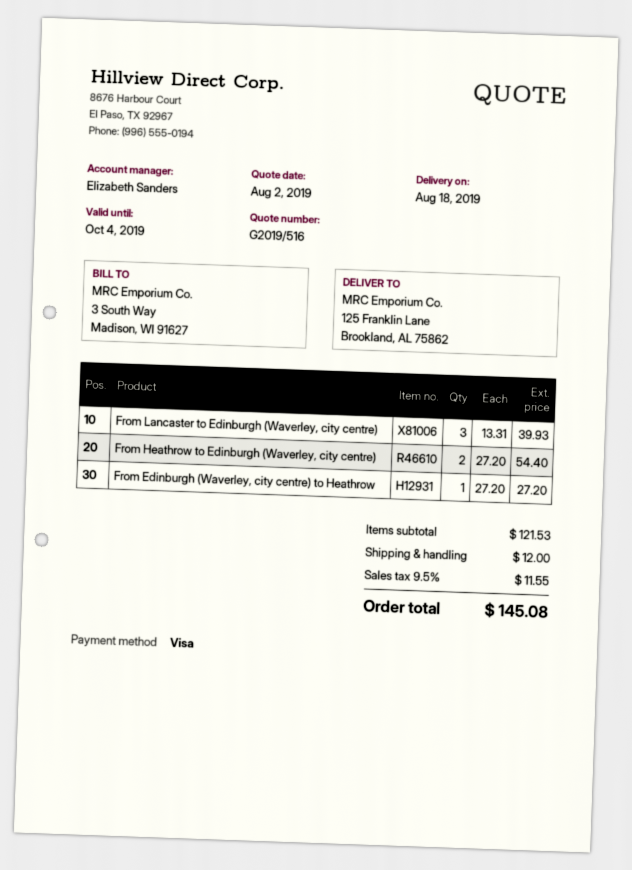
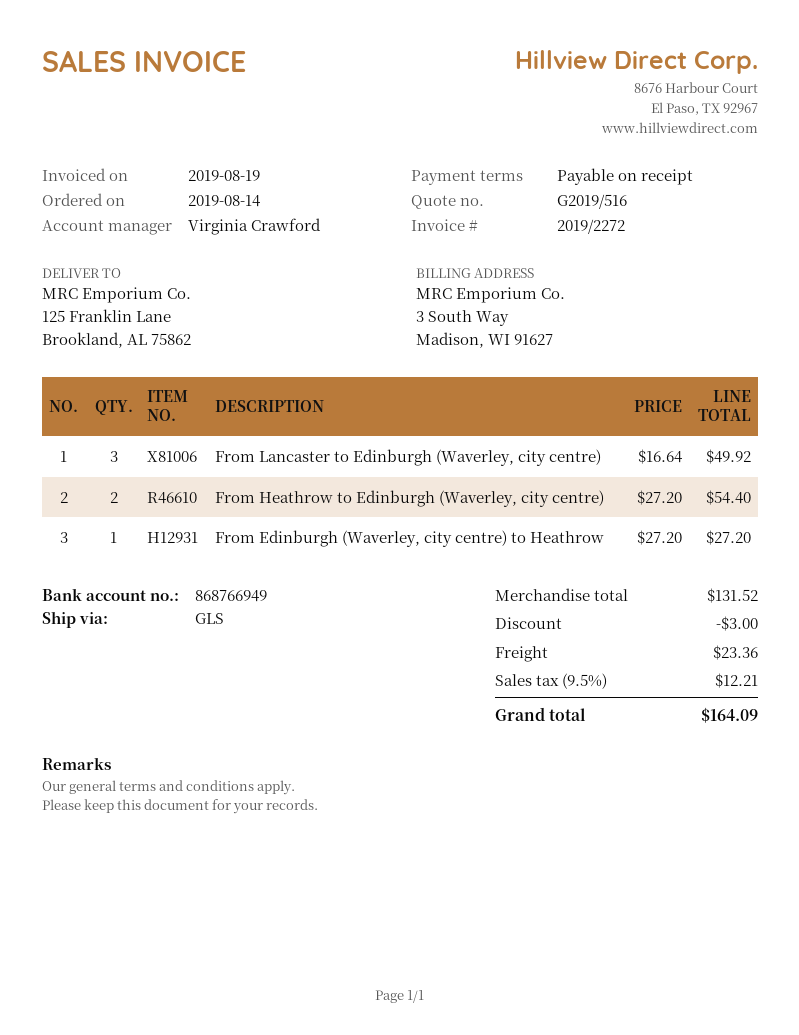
sales rep: Elizabeth Sanders -> Virginia Crawford
From Lancaster to Edinburgh (Waverley, city centre): 3 x 13.31 = 39.93 -> 3 x 16.64 = 49.92
subtotal: 121.53 -> 131.52
discount: none -> 3.00
shipping: 12.00 -> 23.36
tax: 9.5% = 11.55 -> 9.5% = 12.21
total: 145.08 -> 164.09

